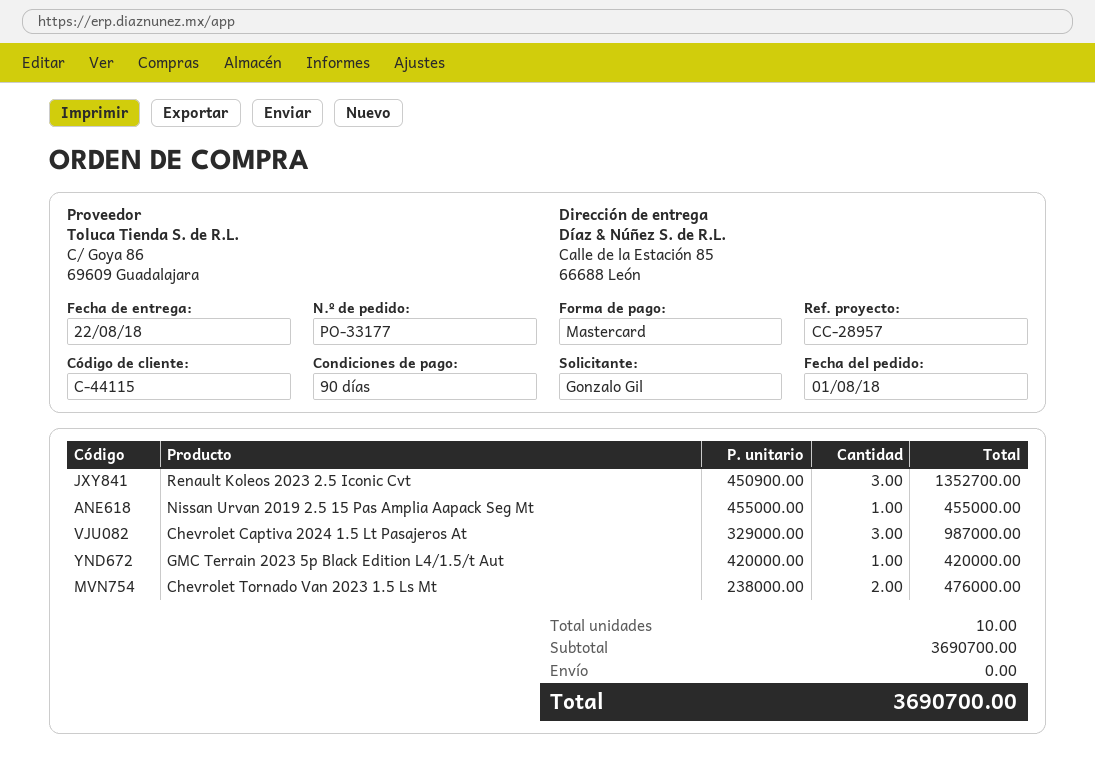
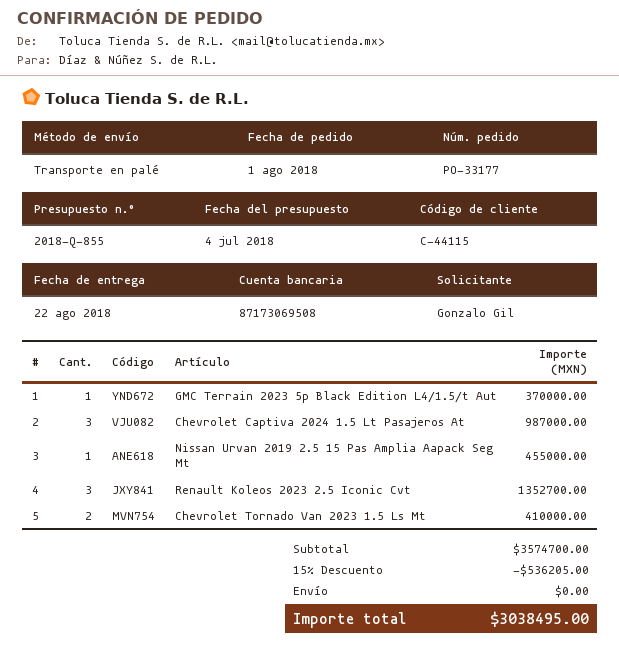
GMC Terrain 2023 5p Black Edition L4/1.5/t Aut: 1 for 420000.00 -> 1 for 370000.00
Chevrolet Tornado Van 2023 1.5 Ls Mt: 2 for 476000.00 -> 2 for 410000.00
subtotal: 3690700.00 -> 3574700.00
discount: none -> 15% = 536205.00
total: 3690700.00 -> 3038495.00

